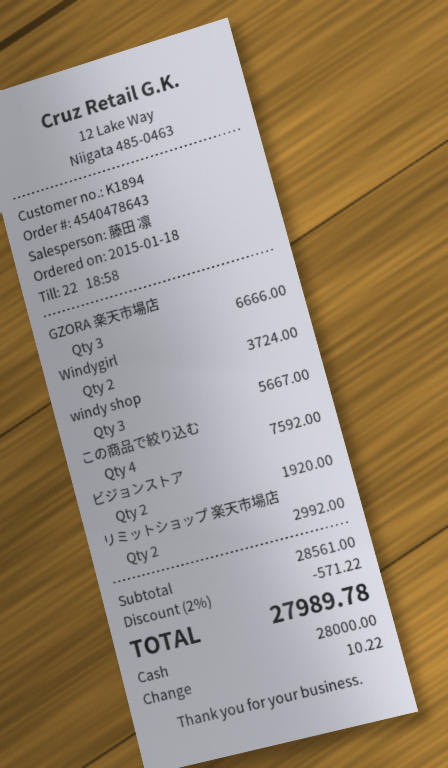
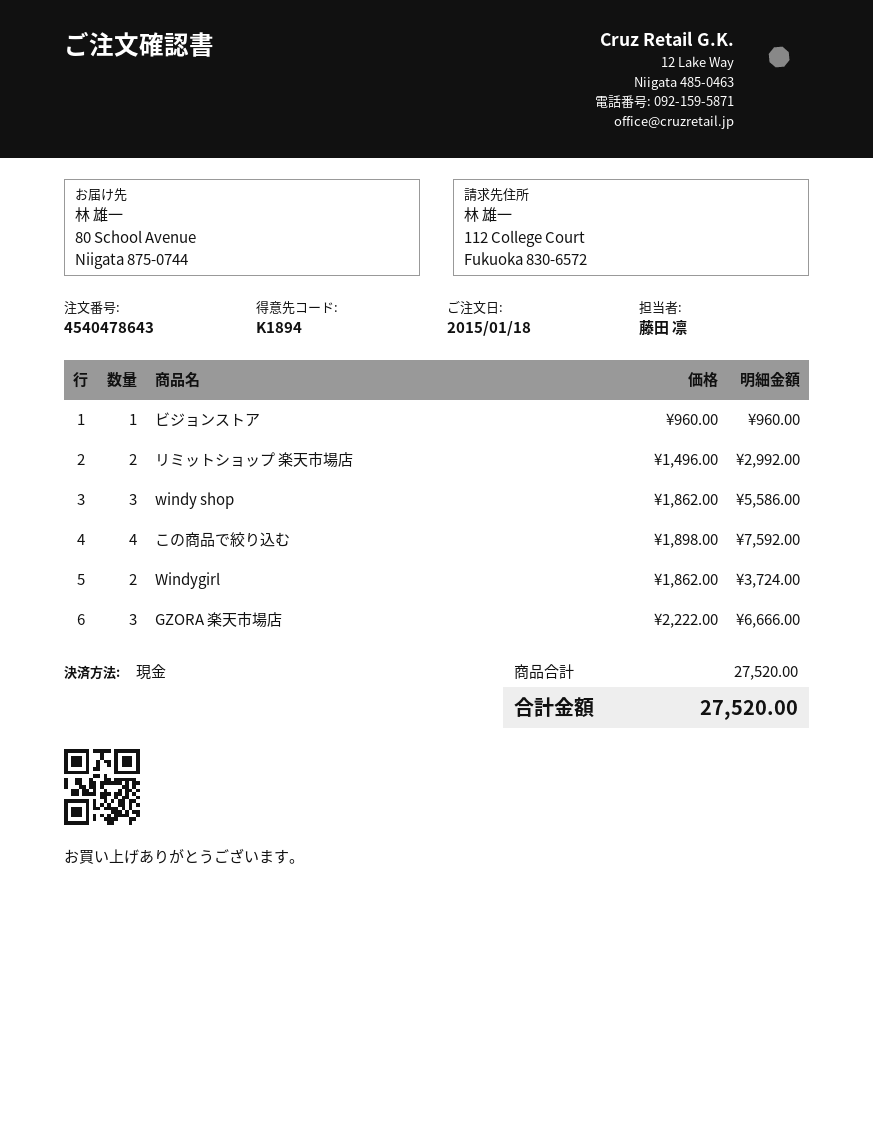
windy shop: 3 for 5667.00 -> 3 for 5586.00
ビジョンストア: 2 for 1920.00 -> 1 for 960.00
subtotal: 28561.00 -> 27520.00
discount: 2% = 571.22 -> none
total: 27989.78 -> 27520.00

